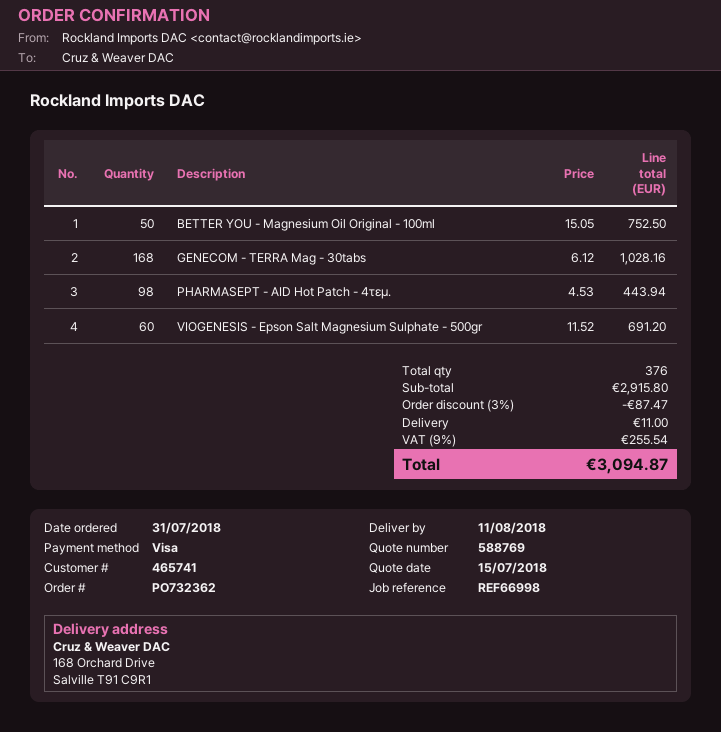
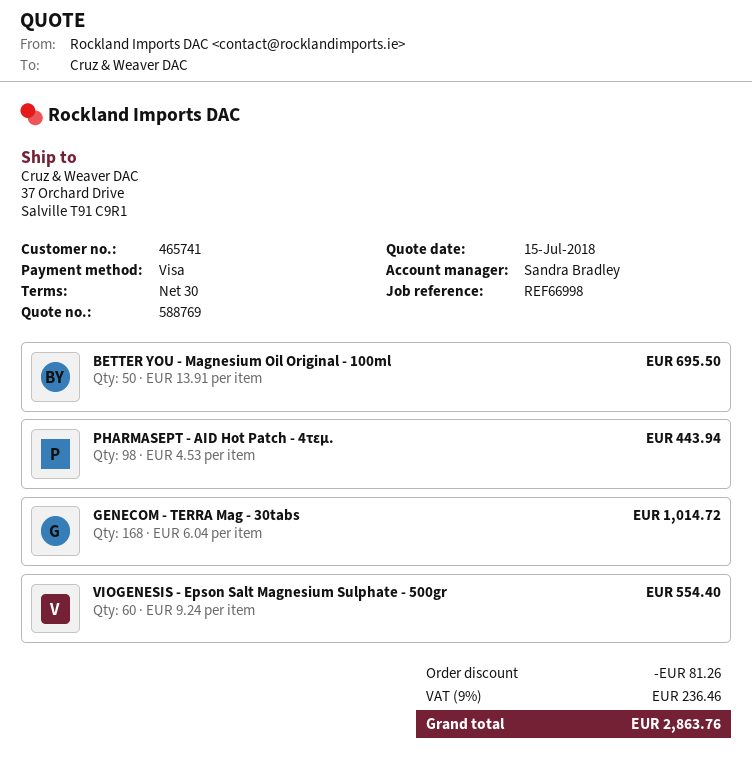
ship to: 168 Orchard Drive, Salville T91 C9R1 -> 37 Orchard Drive, Salville T91 C9R1
BETTER YOU - Magnesium Oil Original - 100ml: 50 x 15.05 = 752.50 -> 50 x 13.91 = 695.50
GENECOM - TERRA Mag - 30tabs: 168 x 6.12 = 1028.16 -> 168 x 6.04 = 1014.72
VIOGENESIS - Epson Salt Magnesium Sulphate - 500gr: 60 x 11.52 = 691.20 -> 60 x 9.24 = 554.40
discount: 87.47 -> 81.26
shipping: 11.00 -> none
tax: 9% = 255.54 -> 9% = 236.46
total: 3094.87 -> 2863.76

